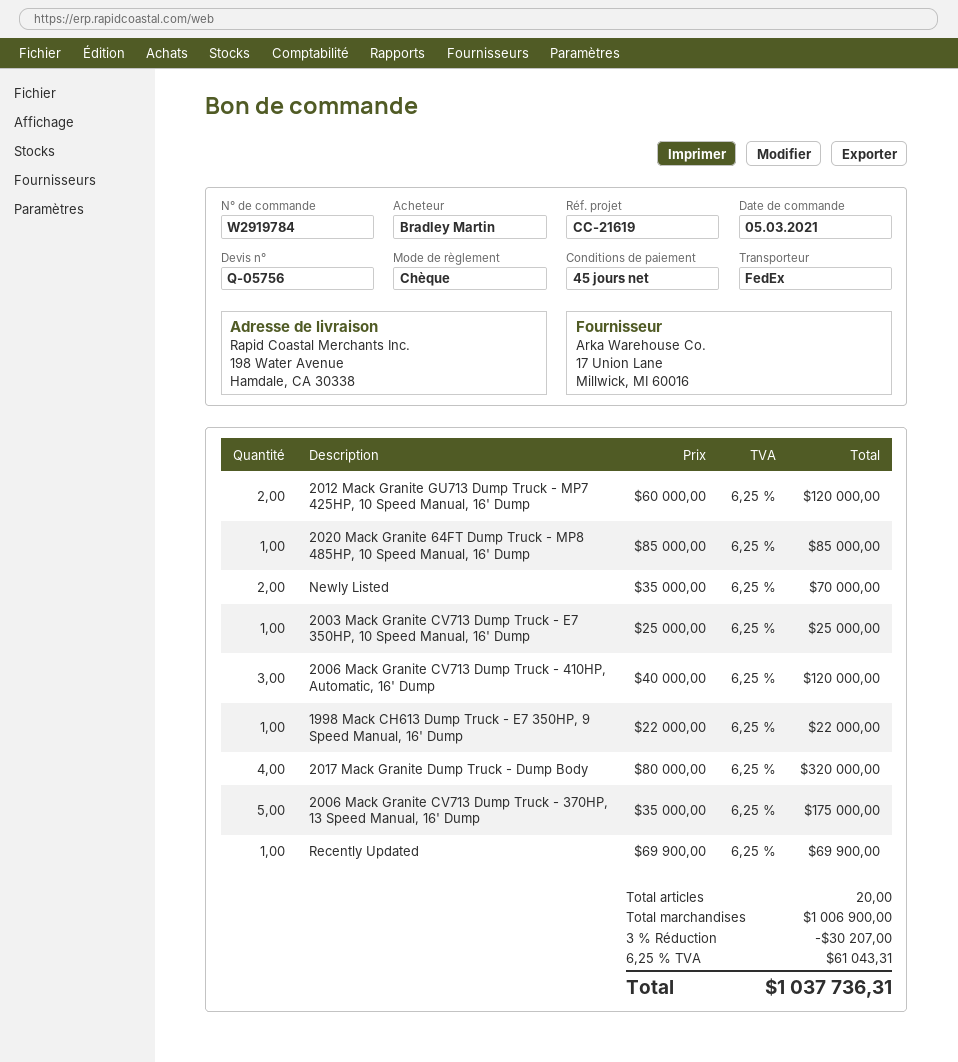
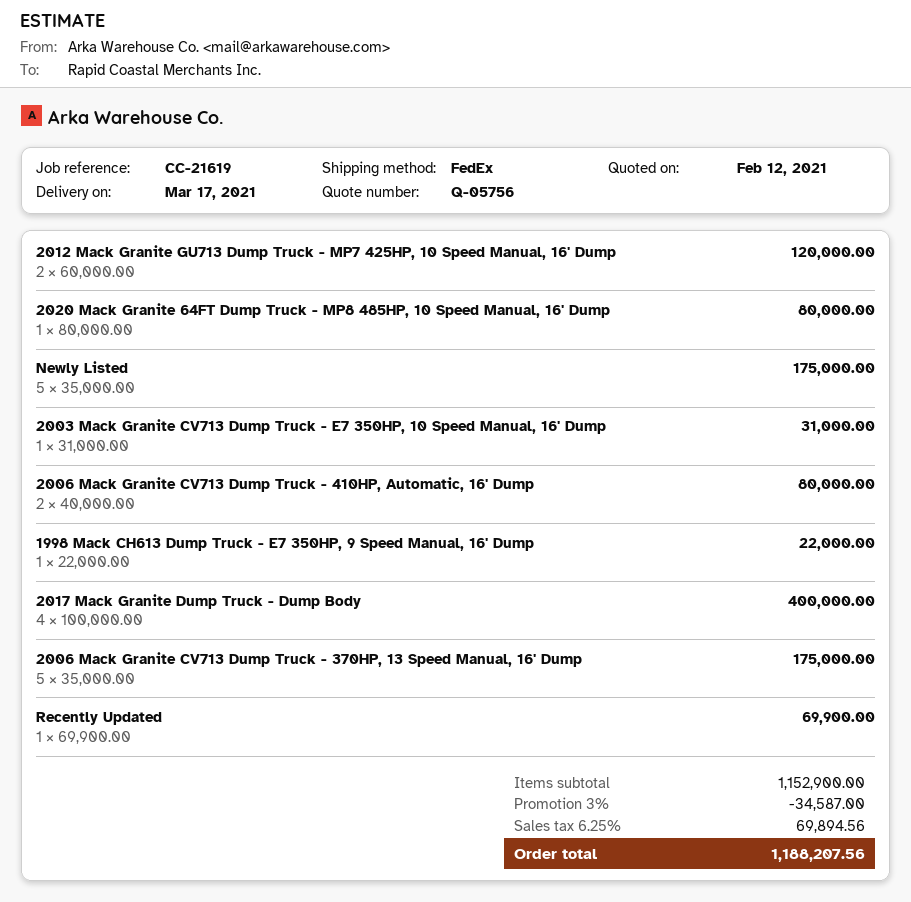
2020 Mack Granite 64FT Dump Truck - MP8 485HP, 10 Speed Manual, 16' Dump: 1 x 85000.00 = 85000.00 -> 1 x 80000.00 = 80000.00
Newly Listed: 2 x 35000.00 = 70000.00 -> 5 x 35000.00 = 175000.00
2003 Mack Granite CV713 Dump Truck - E7 350HP, 10 Speed Manual, 16' Dump: 1 x 25000.00 = 25000.00 -> 1 x 31000.00 = 31000.00
2006 Mack Granite CV713 Dump Truck - 410HP, Automatic, 16' Dump: 3 x 40000.00 = 120000.00 -> 2 x 40000.00 = 80000.00
2017 Mack Granite Dump Truck - Dump Body: 4 x 80000.00 = 320000.00 -> 4 x 100000.00 = 400000.00
subtotal: 1006900.00 -> 1152900.00
discount: 3% = 30207.00 -> 3% = 34587.00
tax: 6.25% = 61043.31 -> 6.25% = 69894.56
total: 1037736.31 -> 1188207.56

